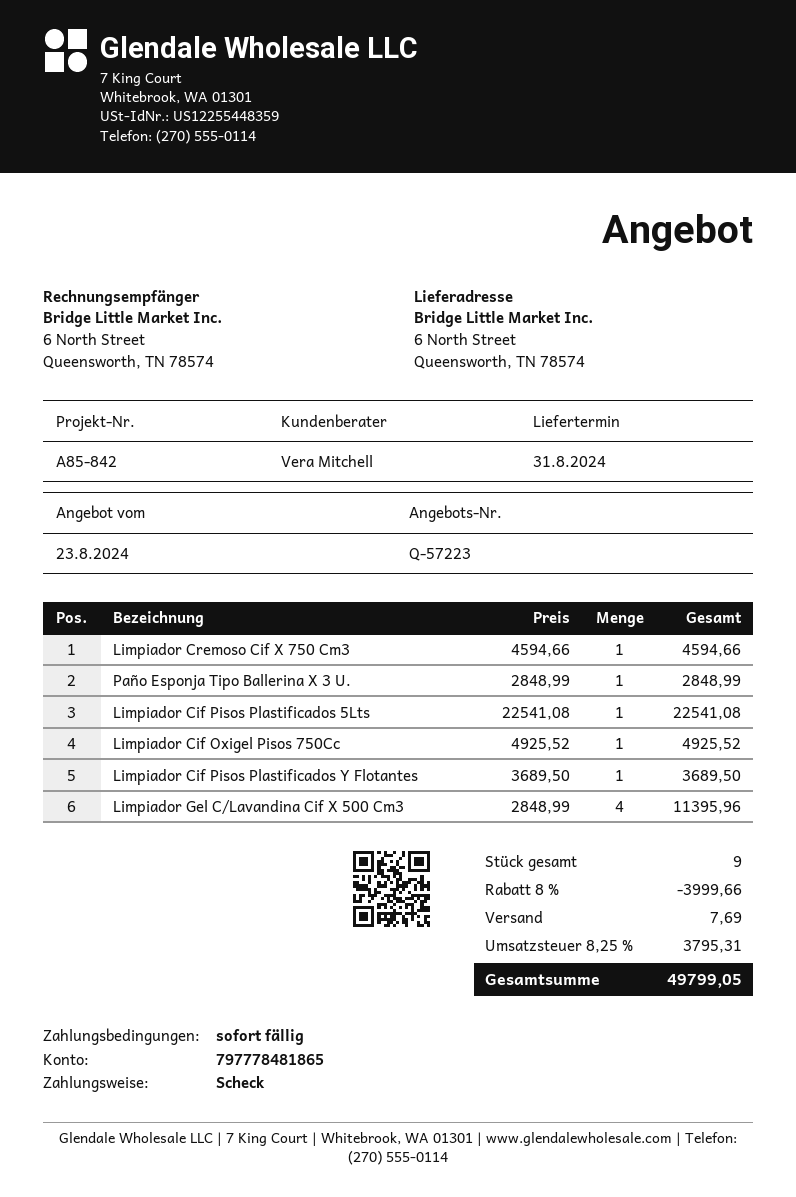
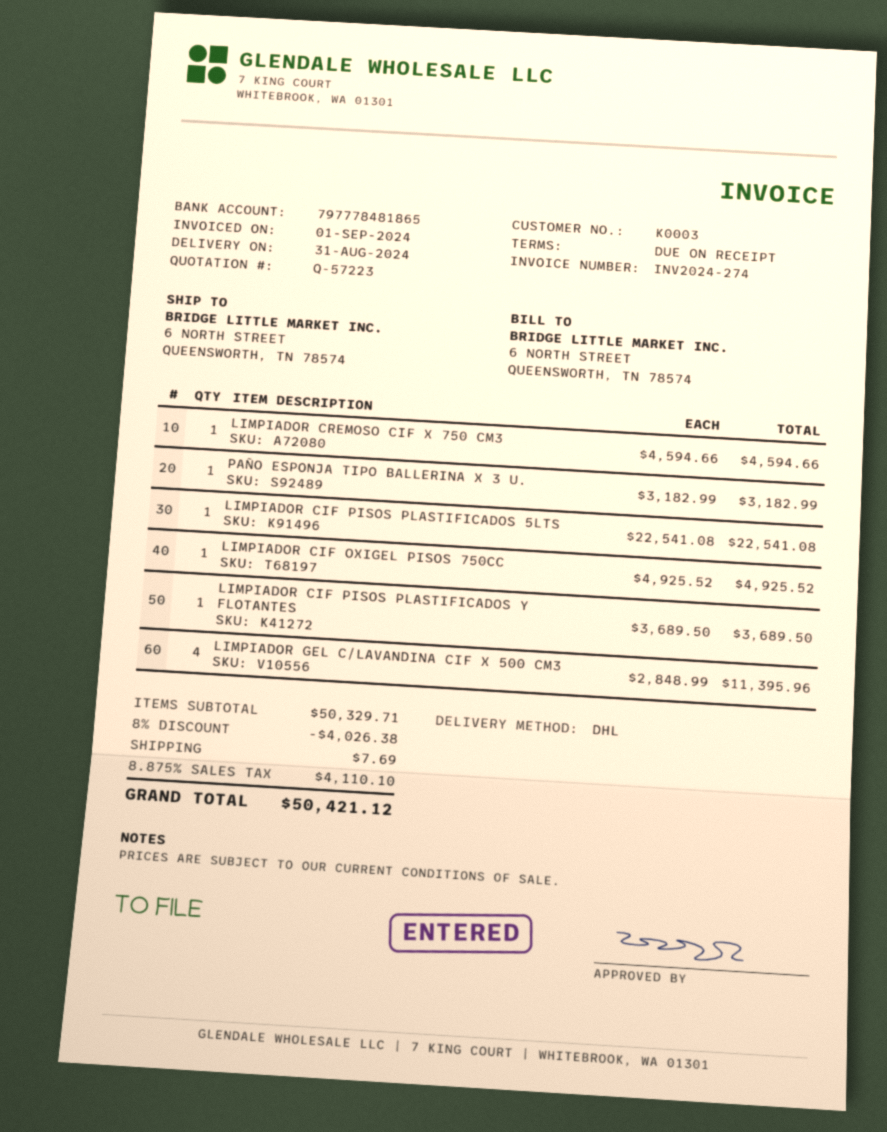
Paño Esponja Tipo Ballerina X 3 U.: 1 x 2848.99 = 2848.99 -> 1 x 3182.99 = 3182.99
discount: 8% = 3999.66 -> 8% = 4026.38
tax: 8.25% = 3795.31 -> 8.875% = 4110.10
total: 49799.05 -> 50421.12

